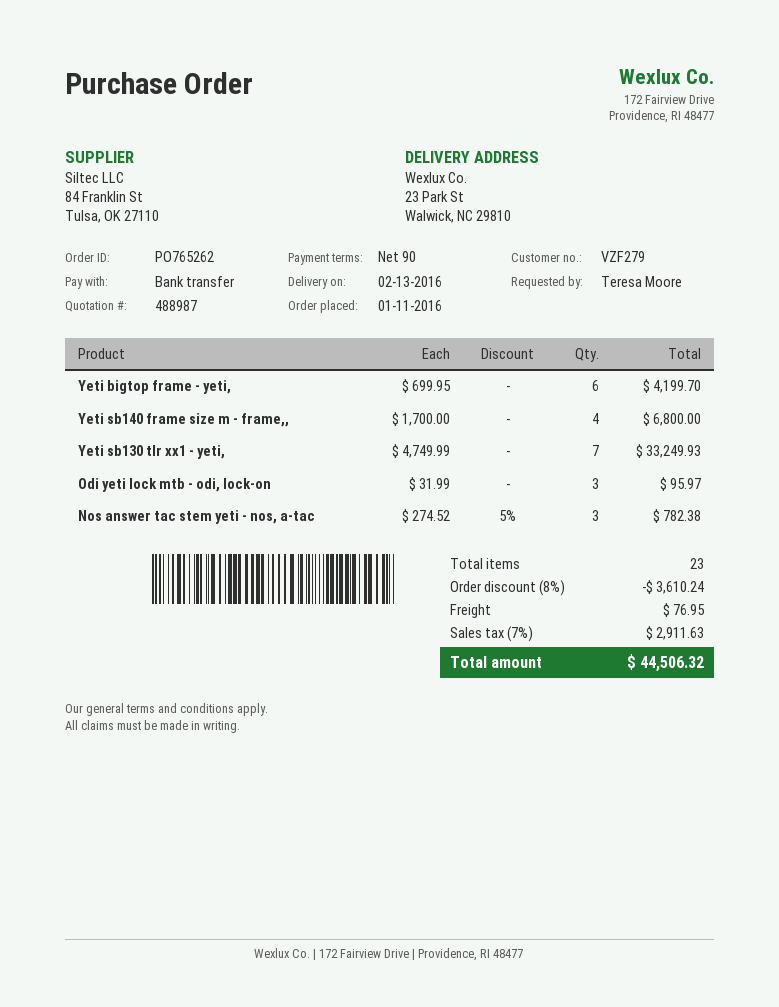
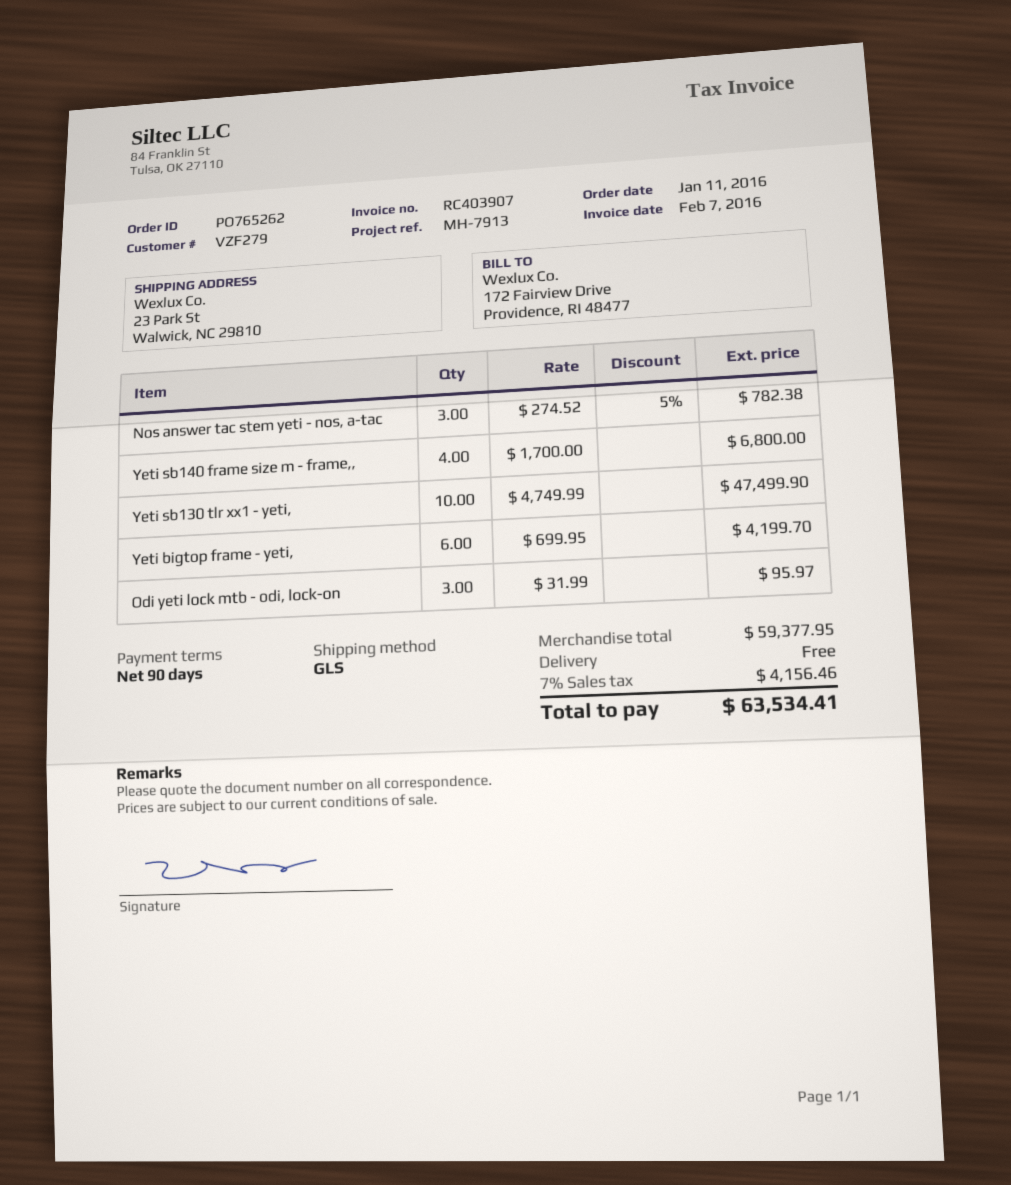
Yeti sb130 tlr xx1 - yeti,: 7 x 4749.99 = 33249.93 -> 10 x 4749.99 = 47499.90
discount: 8% = 3610.24 -> none
shipping: 76.95 -> 0.00
tax: 7% = 2911.63 -> 7% = 4156.46
total: 44506.32 -> 63534.41

